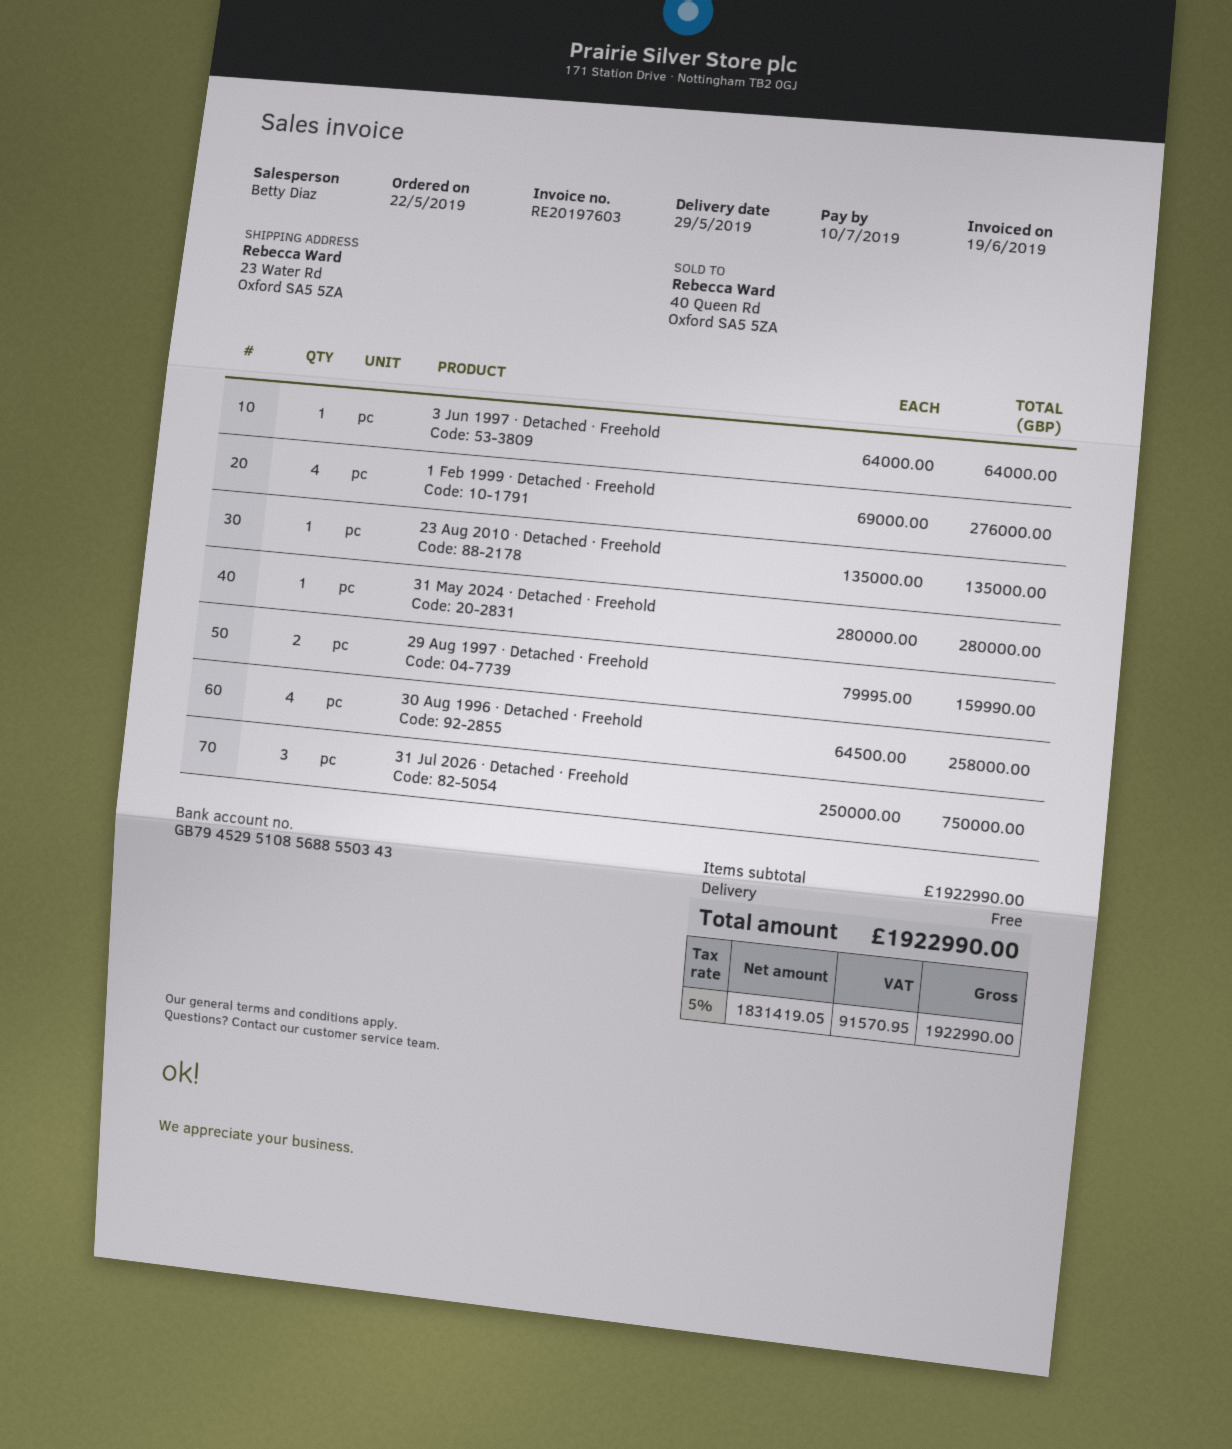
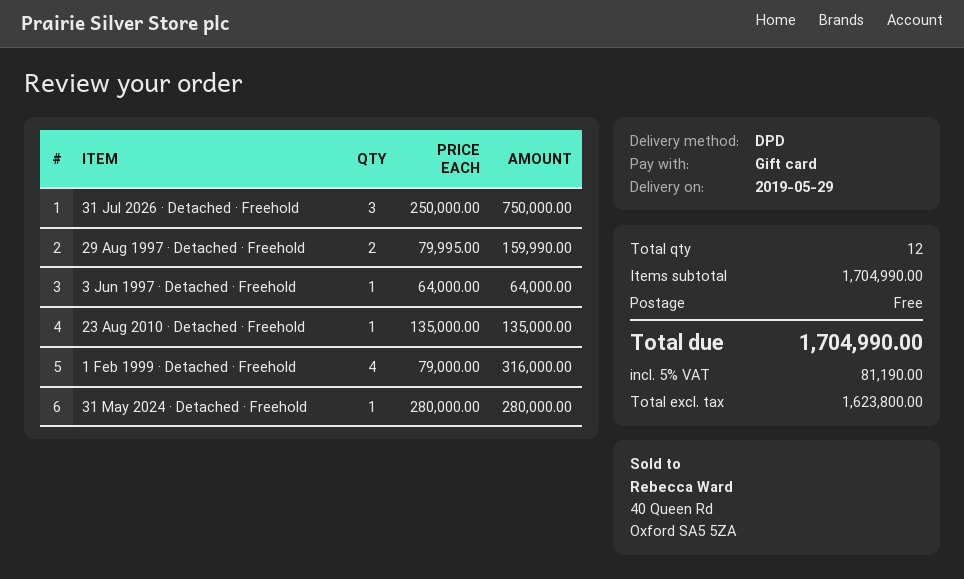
1 Feb 1999 · Detached · Freehold: 4 x 69000.00 = 276000.00 -> 4 x 79000.00 = 316000.00
30 Aug 1996 · Detached · Freehold: 4 x 64500.00 = 258000.00 -> none
subtotal: 1922990.00 -> 1704990.00
net: 1831419.05 -> 1623800.00
tax: 5% = 91570.95 -> 5% = 81190.00
total: 1922990.00 -> 1704990.00

